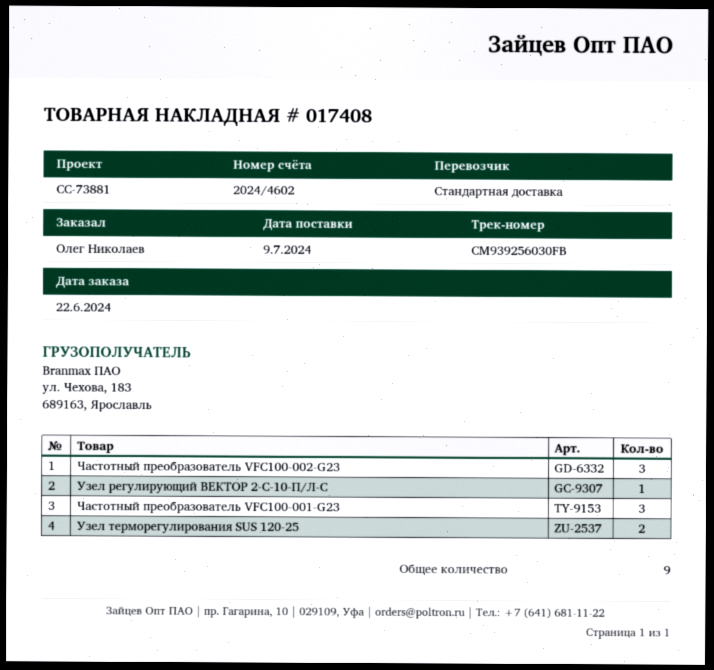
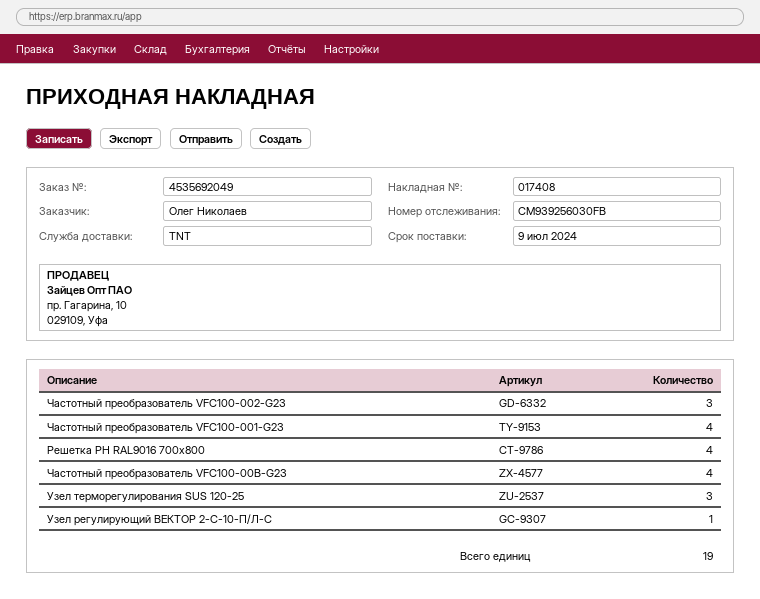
shipping method: standard -> TNT
Частотный преобразователь VFC100-001-G23: 3 -> 4
Узел терморегулирования SUS 120-25: 2 -> 3
Решетка РН RAL9016 700х800: none -> 4
Частотный преобразователь VFC100-00B-G23: none -> 4
total quantity: 9 -> 19

